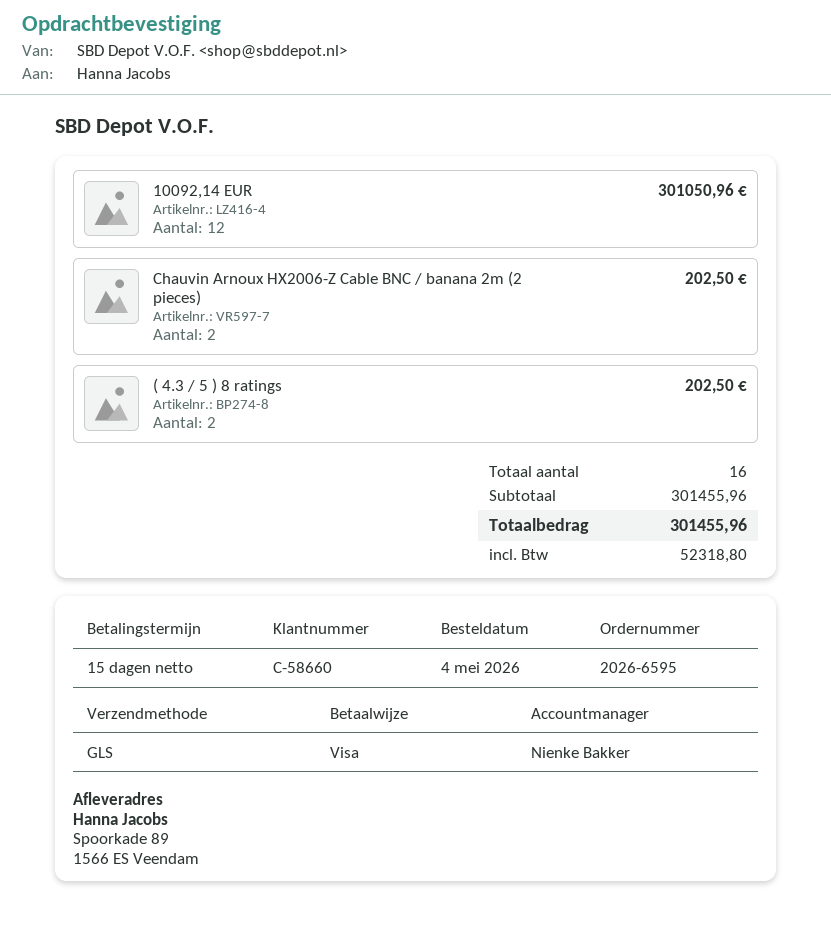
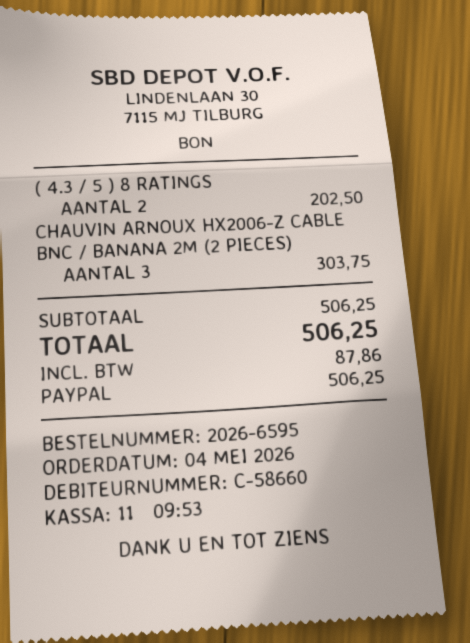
payment method: Visa -> PayPal
10092,14 EUR: 12 for 301050.96 -> none
Chauvin Arnoux HX2006-Z Cable BNC / banana 2m (2 pieces): 2 for 202.50 -> 3 for 303.75
subtotal: 301455.96 -> 506.25
tax: 52318.80 -> 87.86
total: 301455.96 -> 506.25

